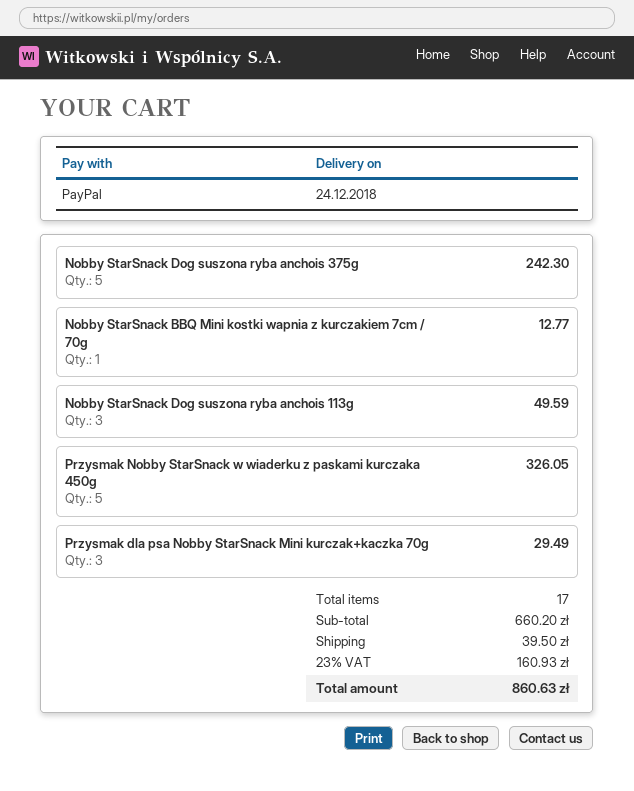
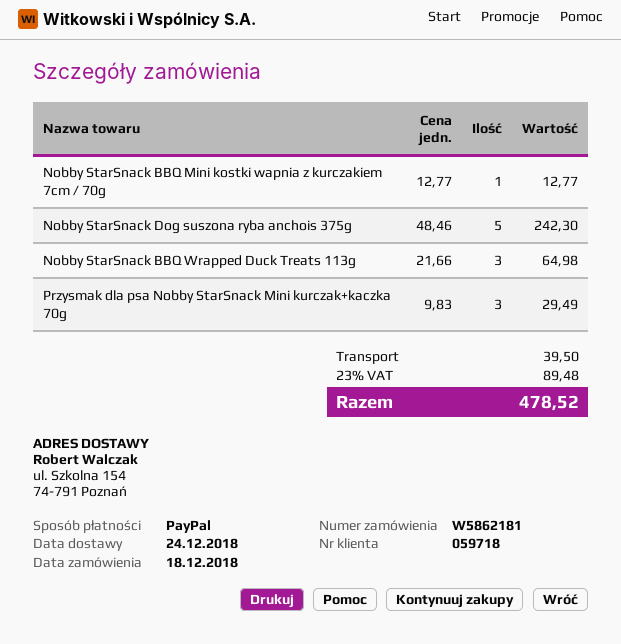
Nobby StarSnack Dog suszona ryba anchois 113g: 3 for 49.59 -> none
Przysmak Nobby StarSnack w wiaderku z paskami kurczaka 450g: 5 for 326.05 -> none
Nobby StarSnack BBQ Wrapped Duck Treats 113g: none -> 3 for 64.98
tax: 23% = 160.93 -> 23% = 89.48
total: 860.63 -> 478.52

